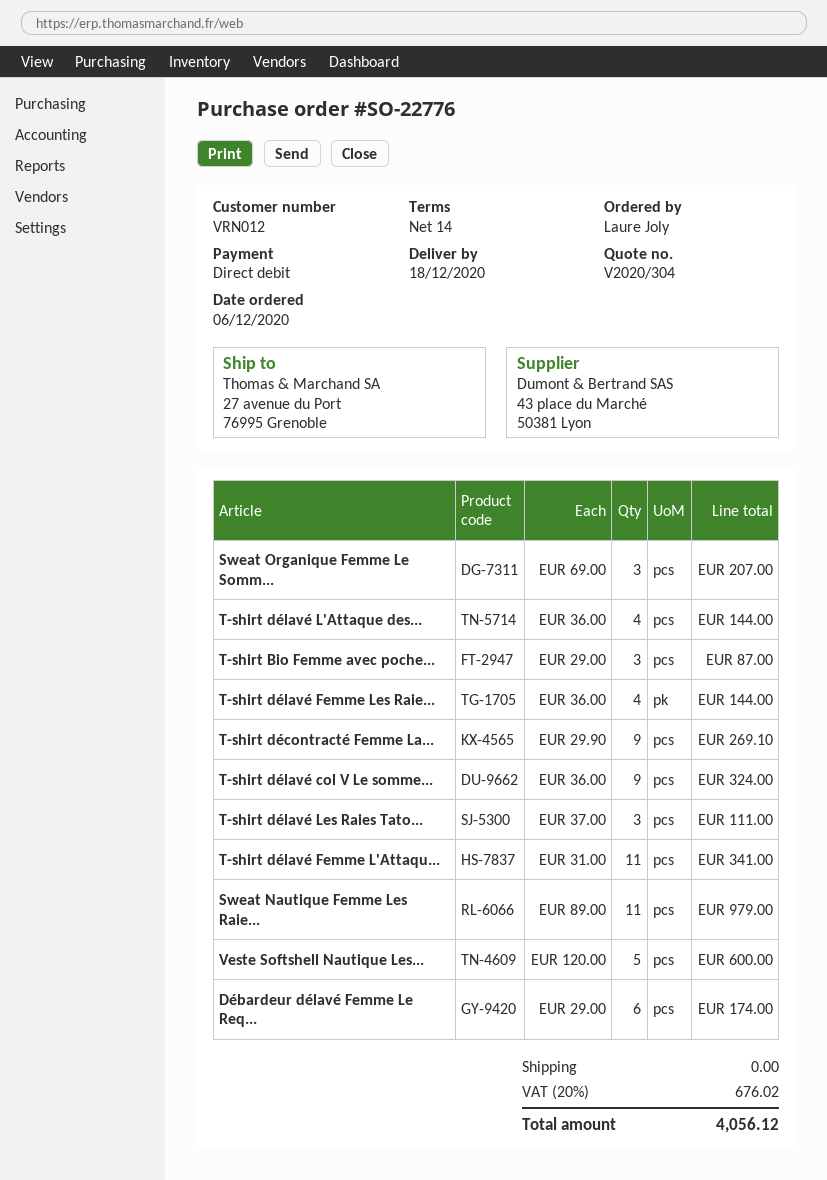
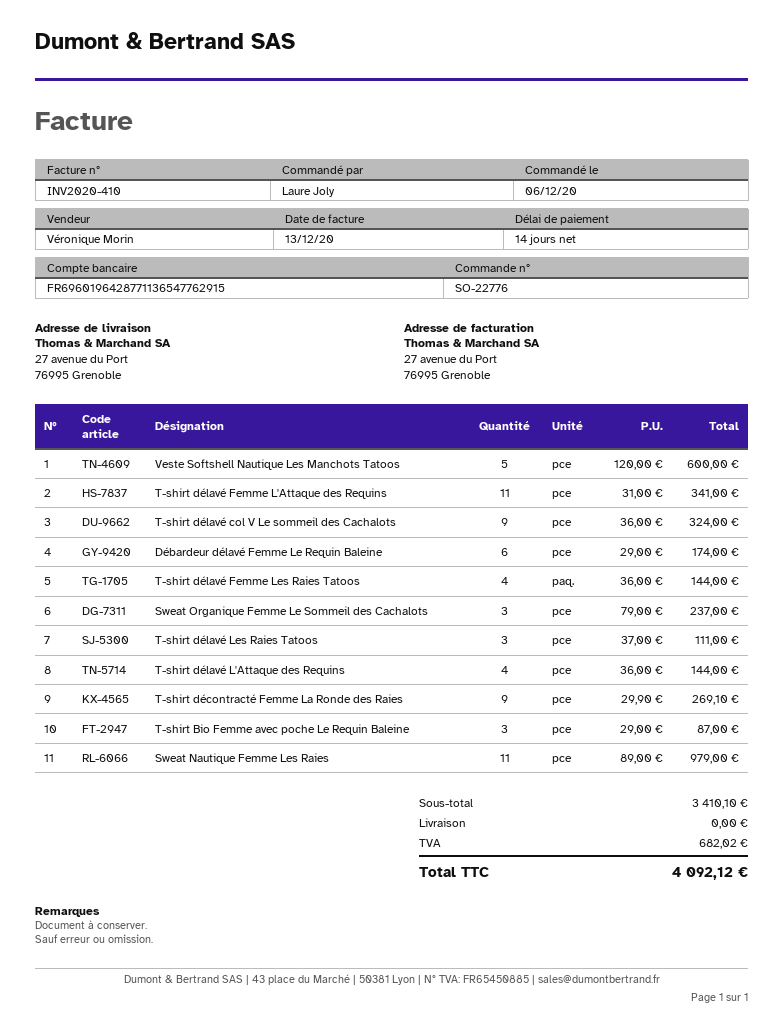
Sweat Organique Femme Le Somm...: 3 x 69.00 = 207.00 -> 3 x 79.00 = 237.00
tax: 676.02 -> 682.02
total: 4056.12 -> 4092.12

